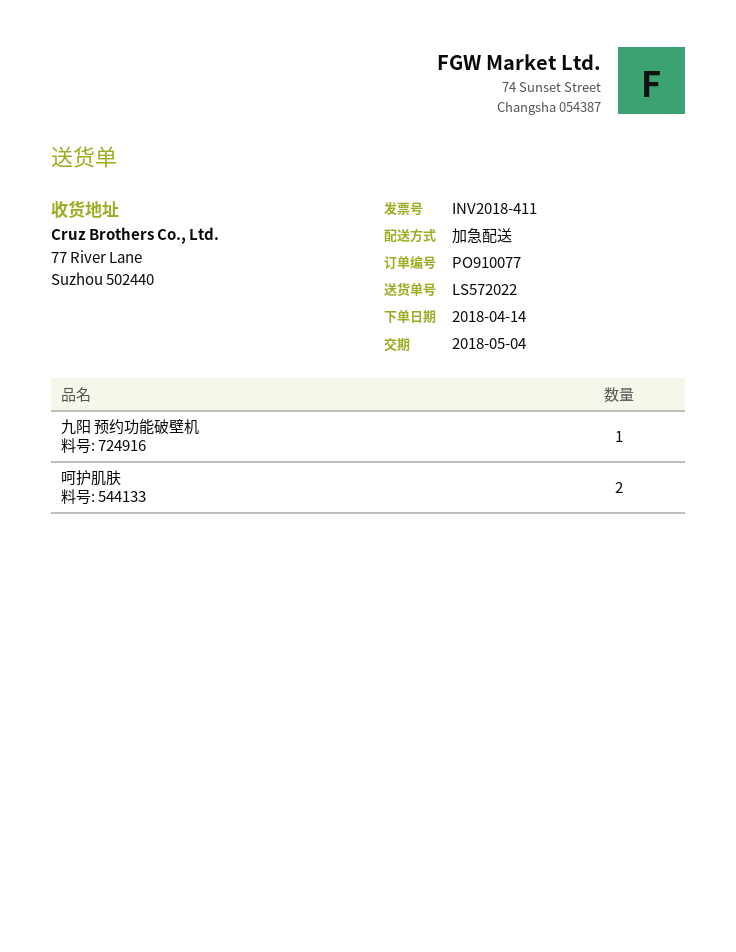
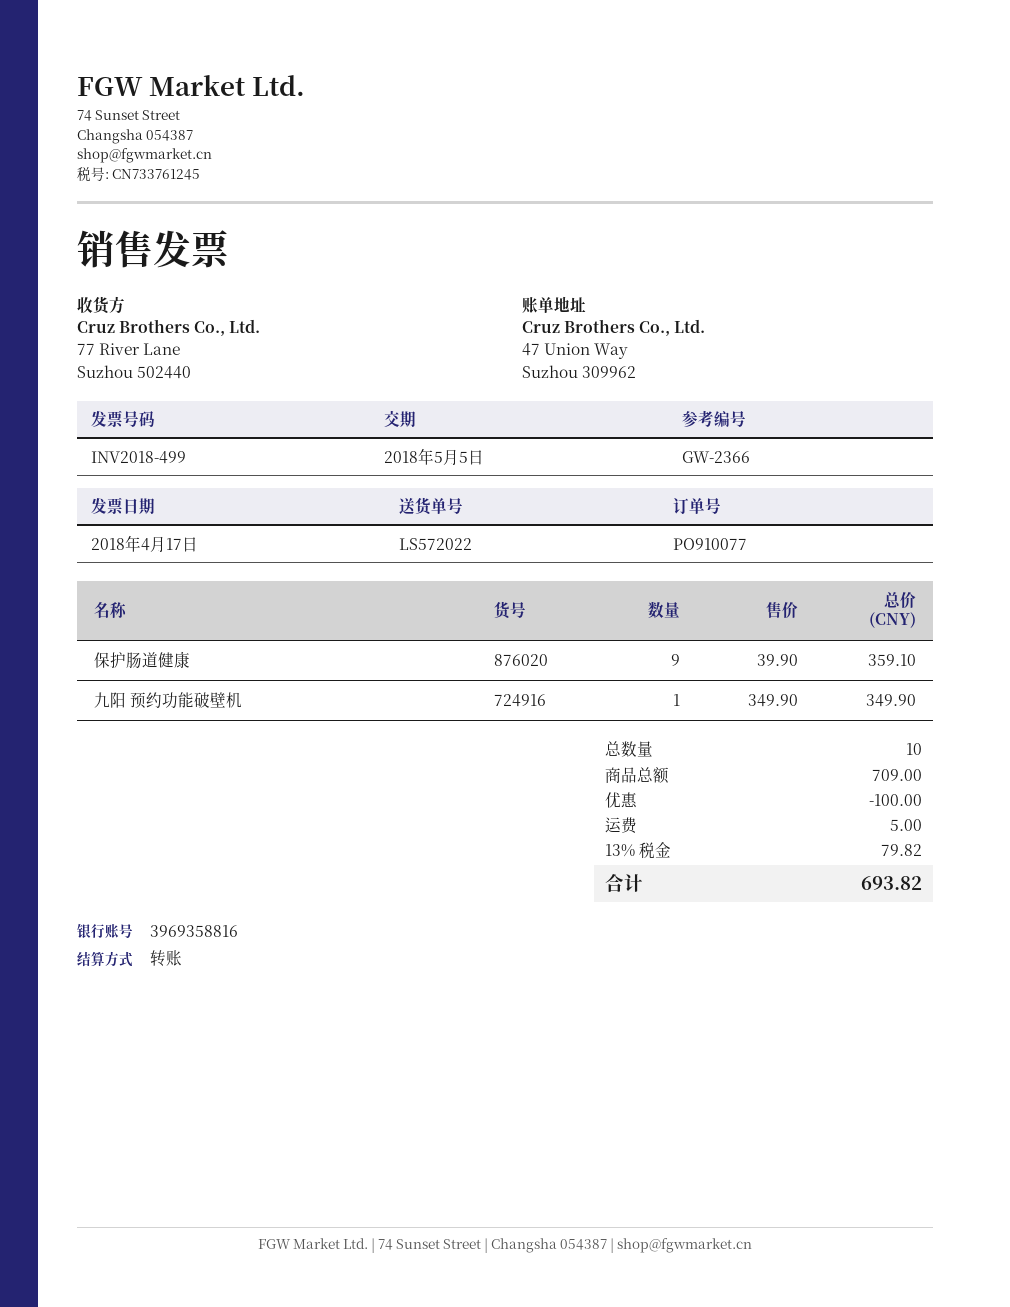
delivery date: 2018-05-04 -> 2018-05-05
invoice number: INV2018-411 -> INV2018-499
呵护肌肤: 2 -> none
保护肠道健康: none -> 9

